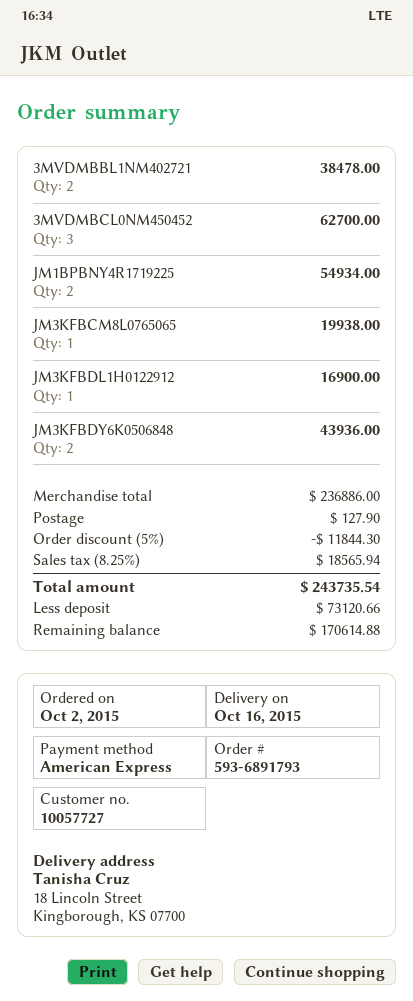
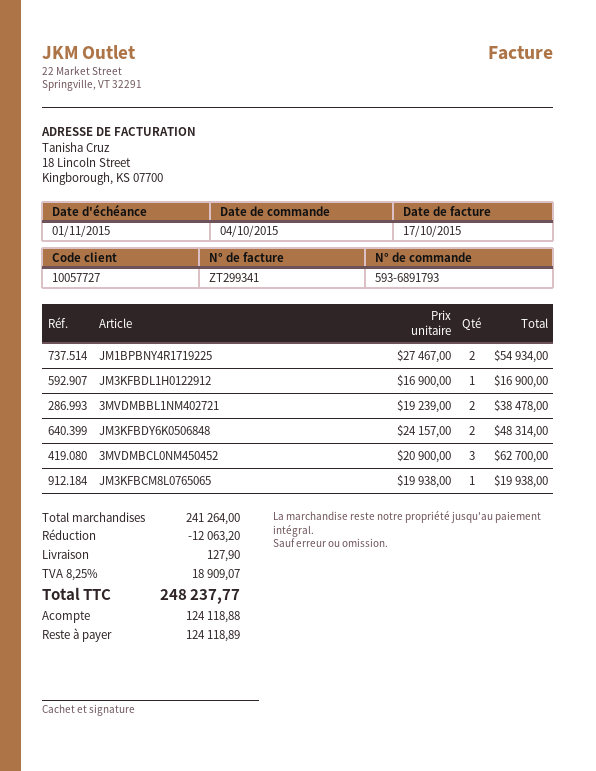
order date: 2015-10-02 -> 2015-10-04
JM3KFBDY6K0506848: 2 for 43936.00 -> 2 for 48314.00
subtotal: 236886.00 -> 241264.00
discount: 11844.30 -> 12063.20
tax: 8.25% = 18565.94 -> 8.25% = 18909.07
total: 243735.54 -> 248237.77
deposit: 73120.66 -> 124118.88
balance: 170614.88 -> 124118.89

